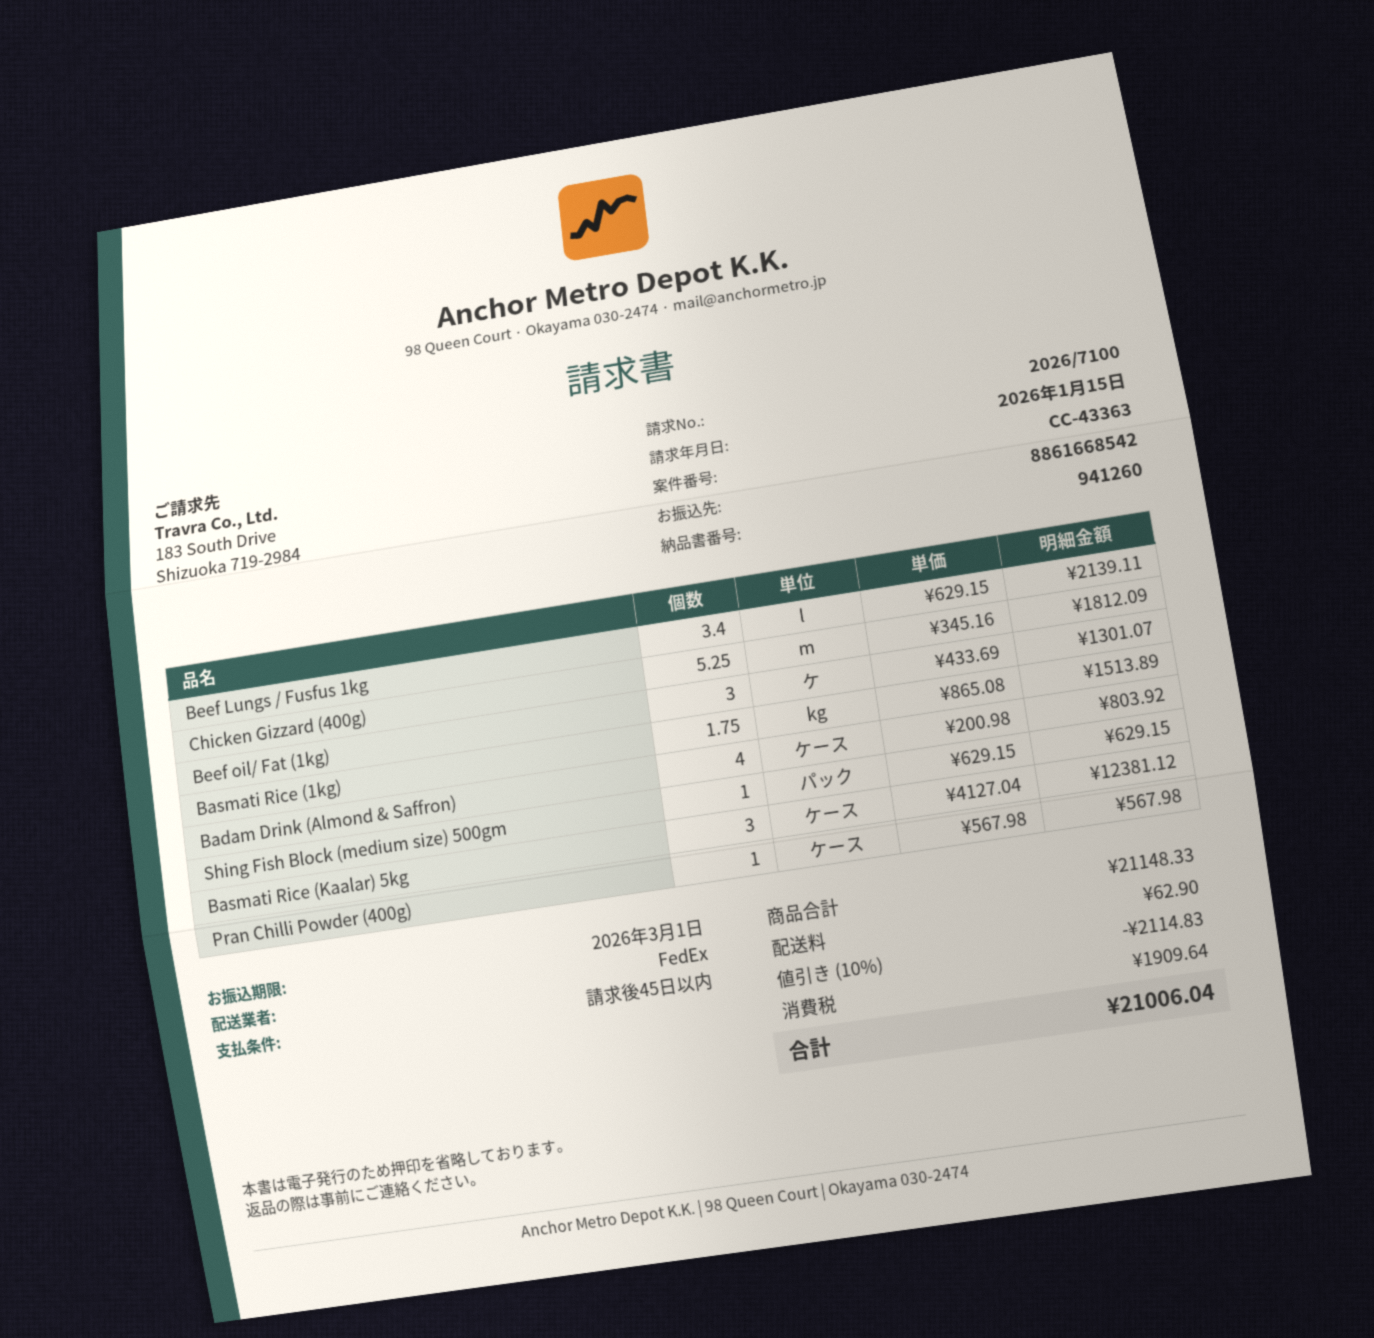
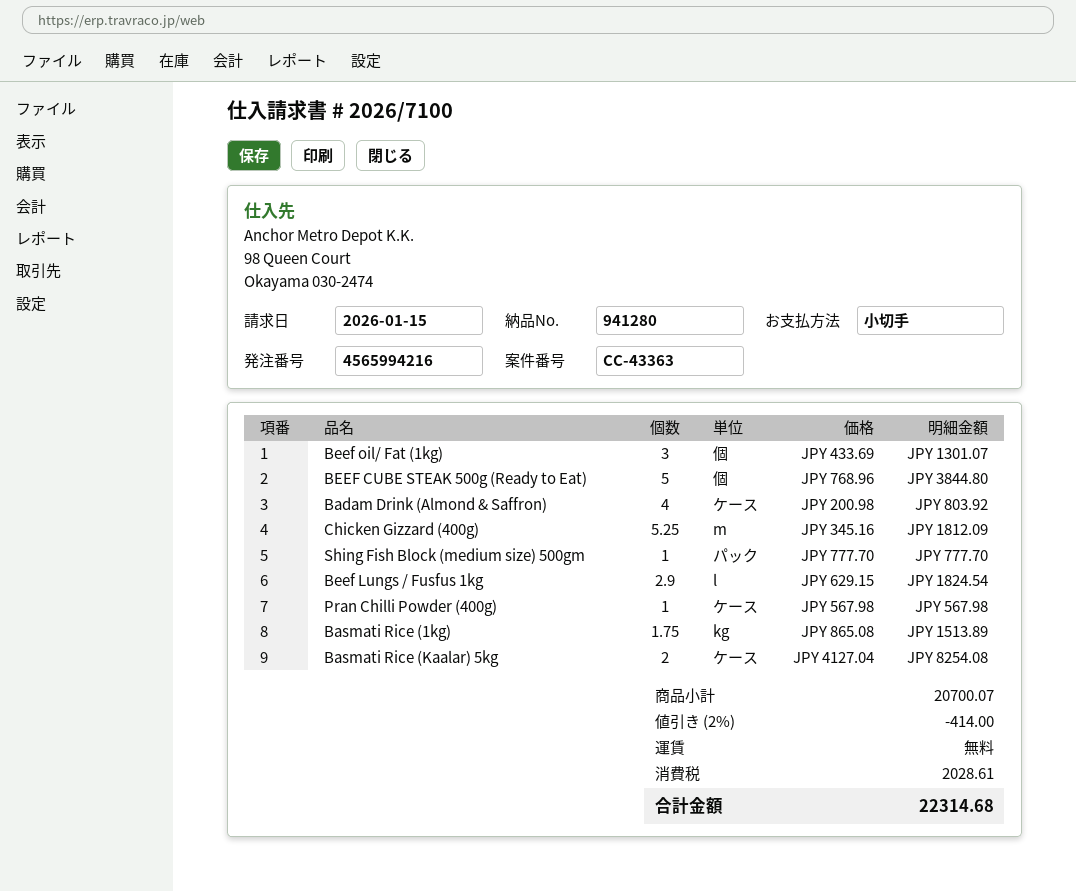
delivery note number: 941260 -> 941280
Beef Lungs / Fusfus 1kg: 3.4 x 629.15 = 2139.11 -> 2.9 x 629.15 = 1824.54
Shing Fish Block (medium size) 500gm: 1 x 629.15 = 629.15 -> 1 x 777.70 = 777.70
Basmati Rice (Kaalar) 5kg: 3 x 4127.04 = 12381.12 -> 2 x 4127.04 = 8254.08
BEEF CUBE STEAK 500g (Ready to Eat): none -> 5 x 768.96 = 3844.80
subtotal: 21148.33 -> 20700.07
discount: 10% = 2114.83 -> 2% = 414.00
shipping: 62.90 -> 0.00
tax: 1909.64 -> 2028.61
total: 21006.04 -> 22314.68

